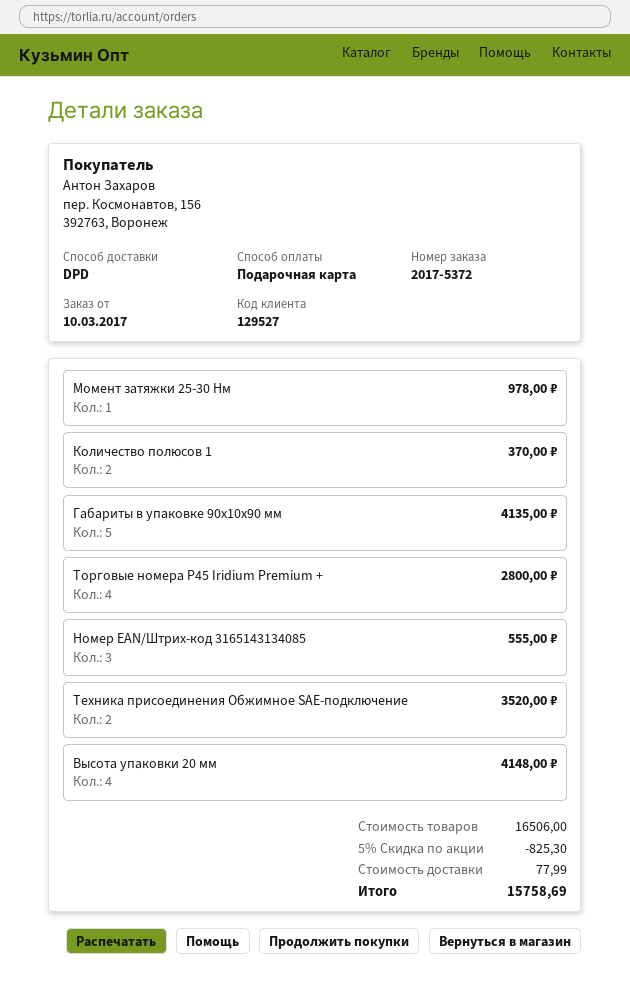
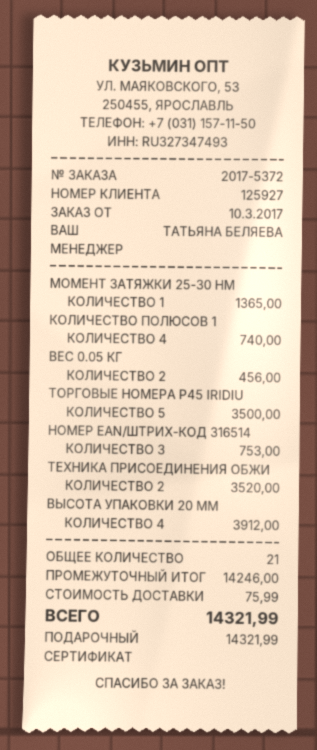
customer number: 129527 -> 125927
Момент затяжки 25-30 Нм: 1 for 978.00 -> 1 for 1365.00
Количество полюсов 1: 2 for 370.00 -> 4 for 740.00
Габариты в упаковке 90x10x90 мм: 5 for 4135.00 -> none
Торговые номера P45 Iridium Premium +: 4 for 2800.00 -> 5 for 3500.00
Номер EAN/Штрих-код 3165143134085: 3 for 555.00 -> 3 for 753.00
Высота упаковки 20 мм: 4 for 4148.00 -> 4 for 3912.00
ВЕС 0.05 КГ: none -> 2 for 456.00
subtotal: 16506.00 -> 14246.00
discount: 5% = 825.30 -> none
shipping: 77.99 -> 75.99
total: 15758.69 -> 14321.99

